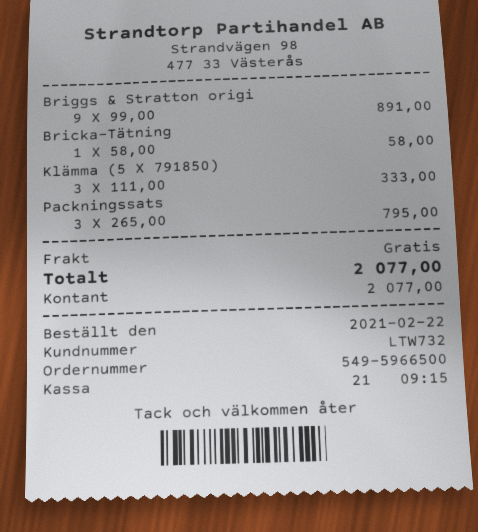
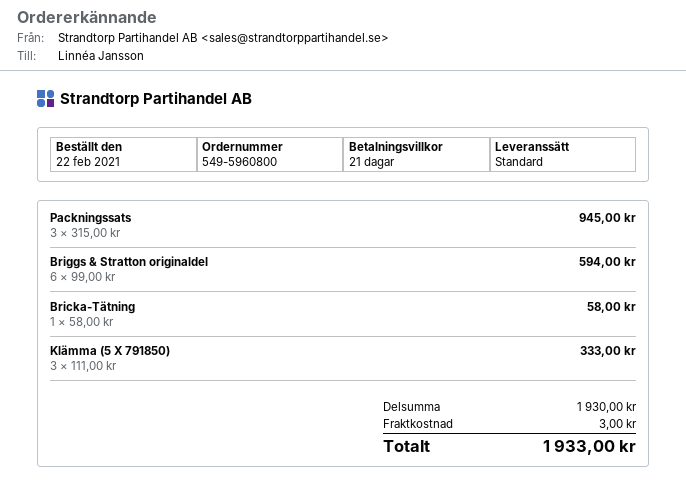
order number: 549-5966500 -> 549-5960800
Briggs & Stratton origi: 9 x 99.00 = 891.00 -> 6 x 99.00 = 594.00
Packningssats: 3 x 265.00 = 795.00 -> 3 x 315.00 = 945.00
shipping: 0.00 -> 3.00
total: 2077.00 -> 1933.00

